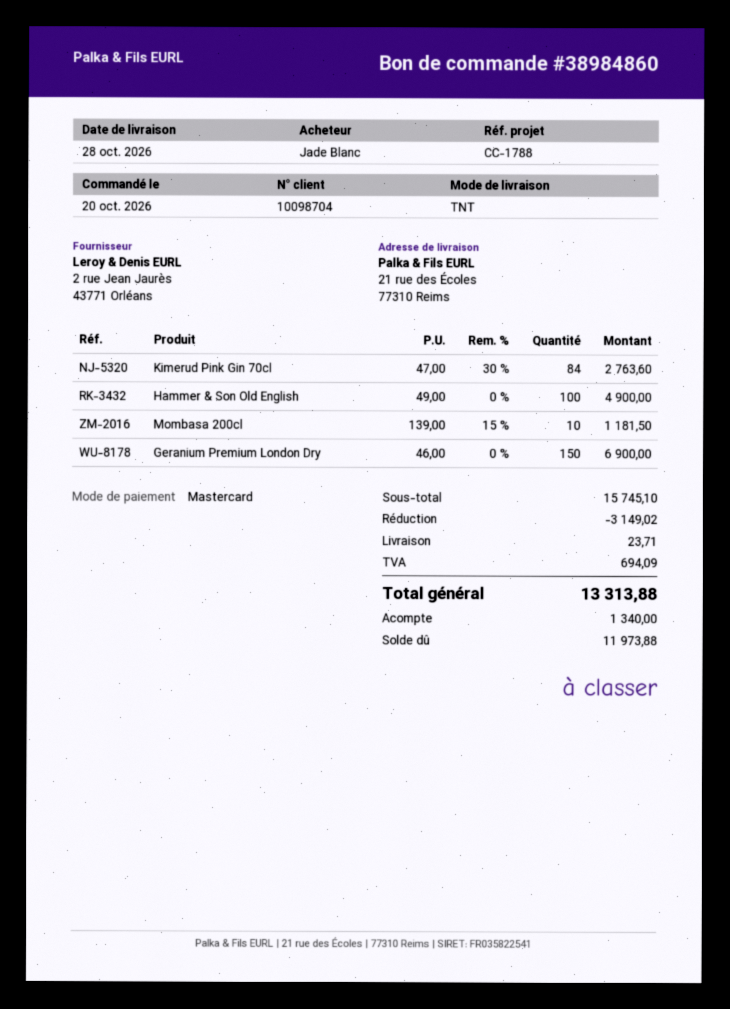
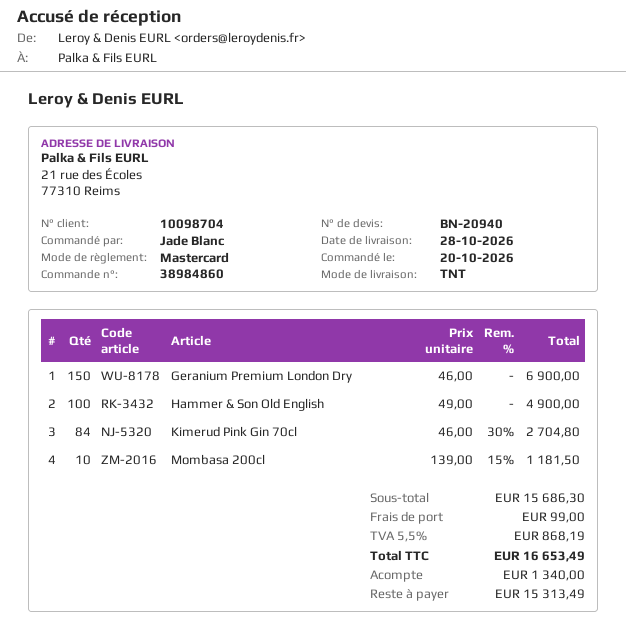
Kimerud Pink Gin 70cl: 84 x 47.00 - 30% = 2763.60 -> 84 x 46.00 - 30% = 2704.80
subtotal: 15745.10 -> 15686.30
discount: 3149.02 -> none
shipping: 23.71 -> 99.00
tax: 694.09 -> 868.19
total: 13313.88 -> 16653.49
balance: 11973.88 -> 15313.49

